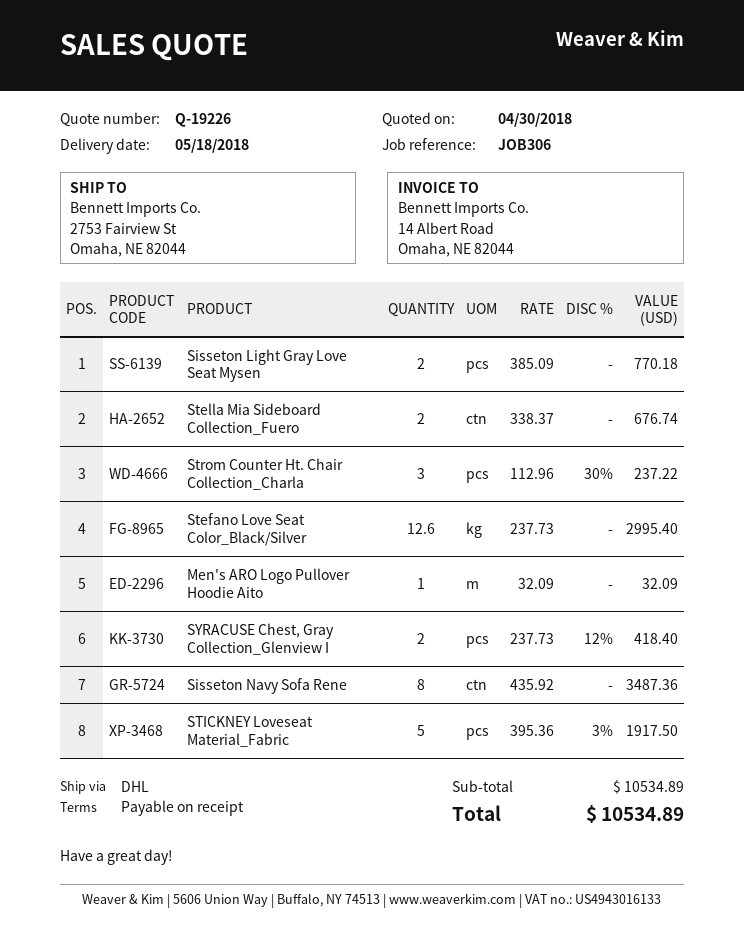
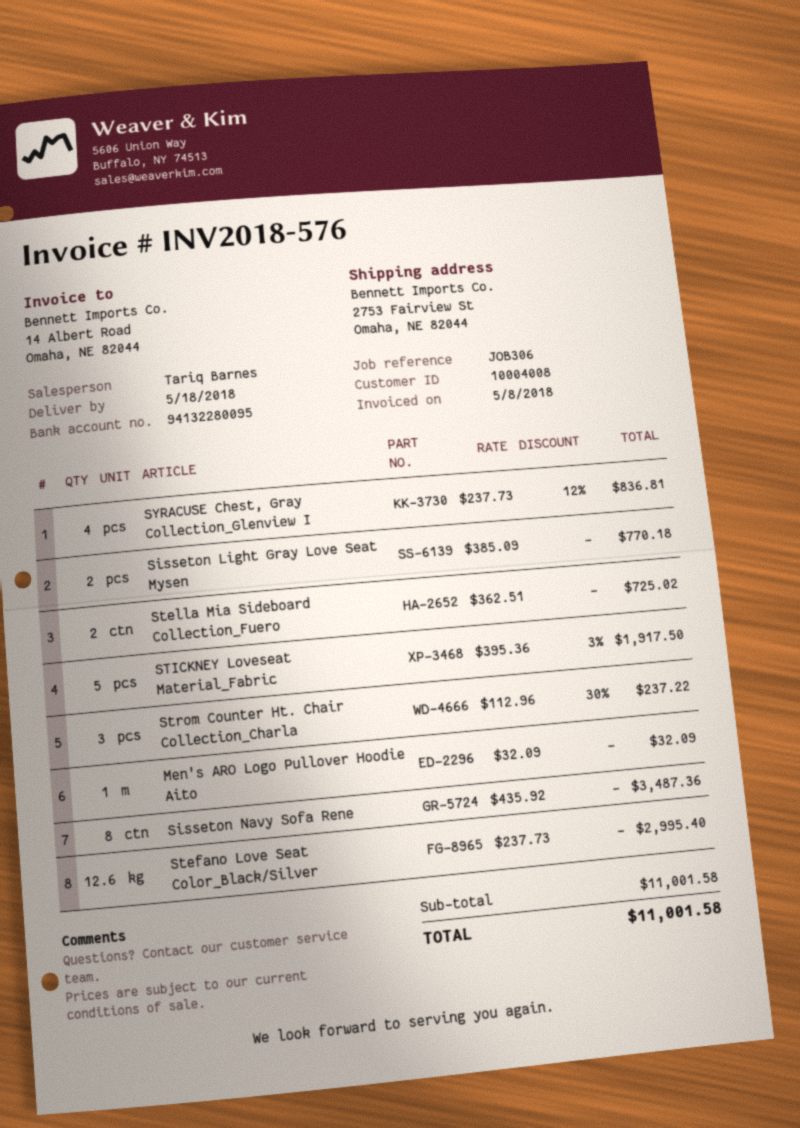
Stella Mia Sideboard Collection_Fuero: 2 x 338.37 = 676.74 -> 2 x 362.51 = 725.02
SYRACUSE Chest, Gray Collection_Glenview I: 2 x 237.73 - 12% = 418.40 -> 4 x 237.73 - 12% = 836.81
subtotal: 10534.89 -> 11001.58
total: 10534.89 -> 11001.58

